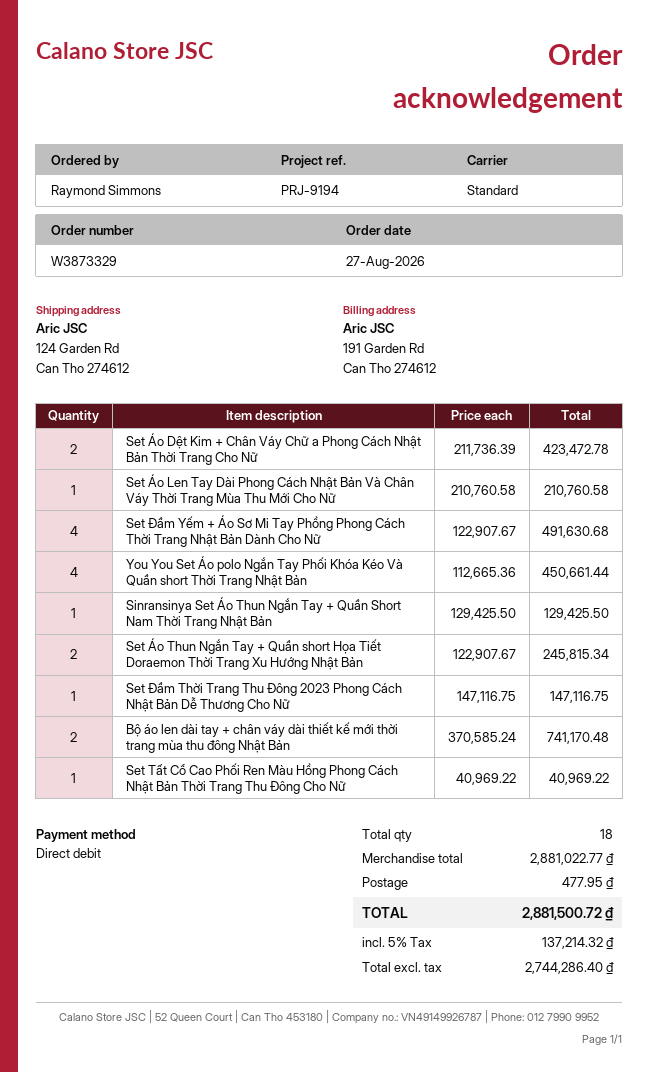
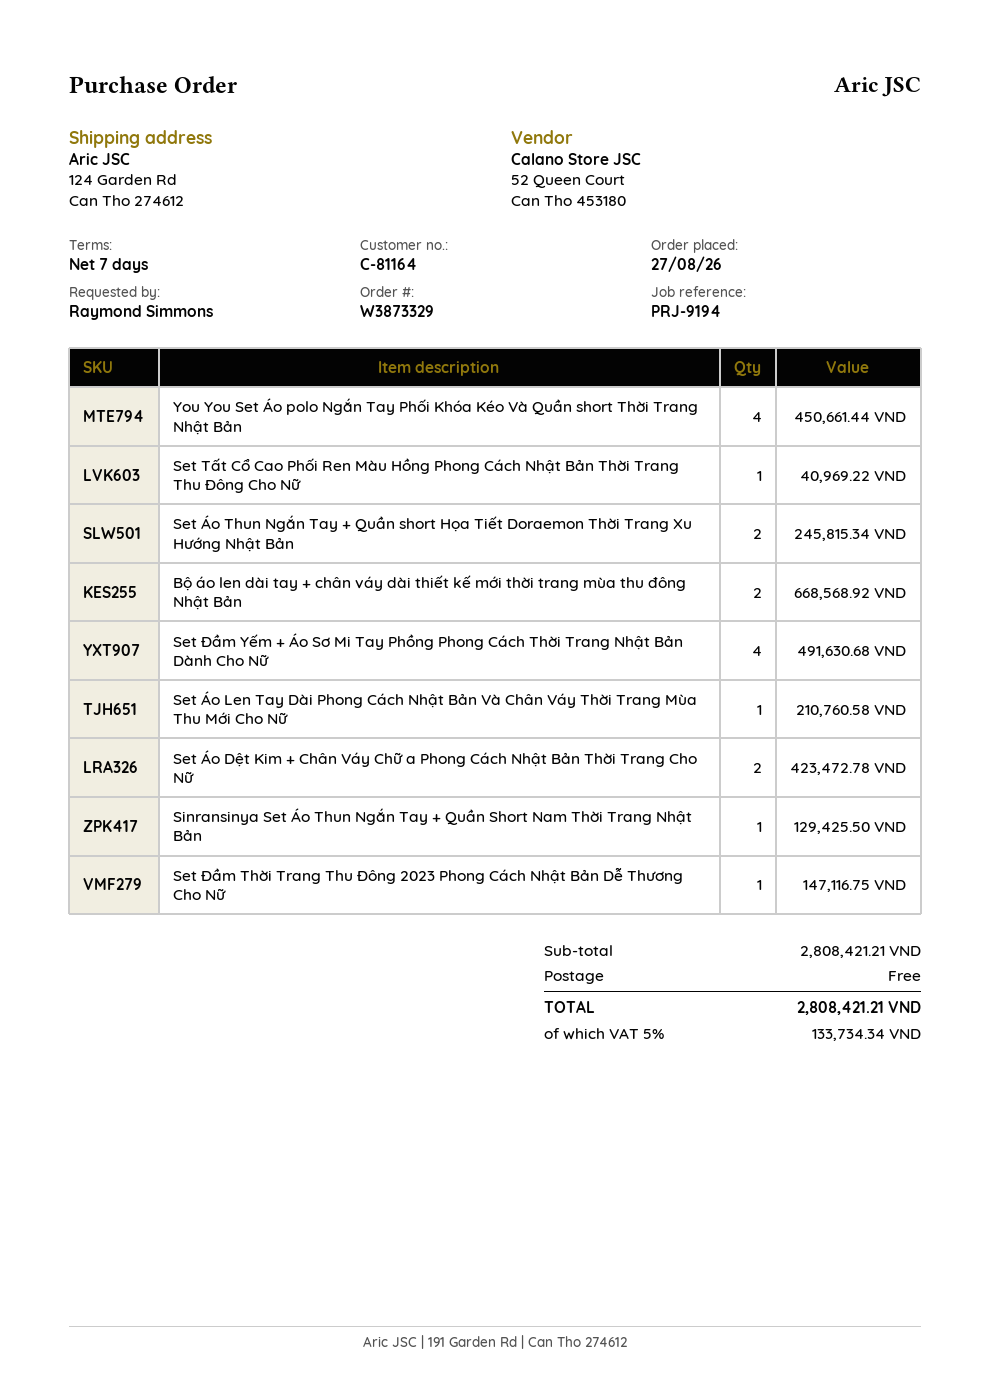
Bộ áo len dài tay + chân váy dài thiết kế mới thời trang mùa thu đông Nhật Bản: 2 for 741170.48 -> 2 for 668568.92
subtotal: 2881022.77 -> 2808421.21
shipping: 477.95 -> 0.00
tax: 5% = 137214.32 -> 5% = 133734.34
total: 2881500.72 -> 2808421.21

